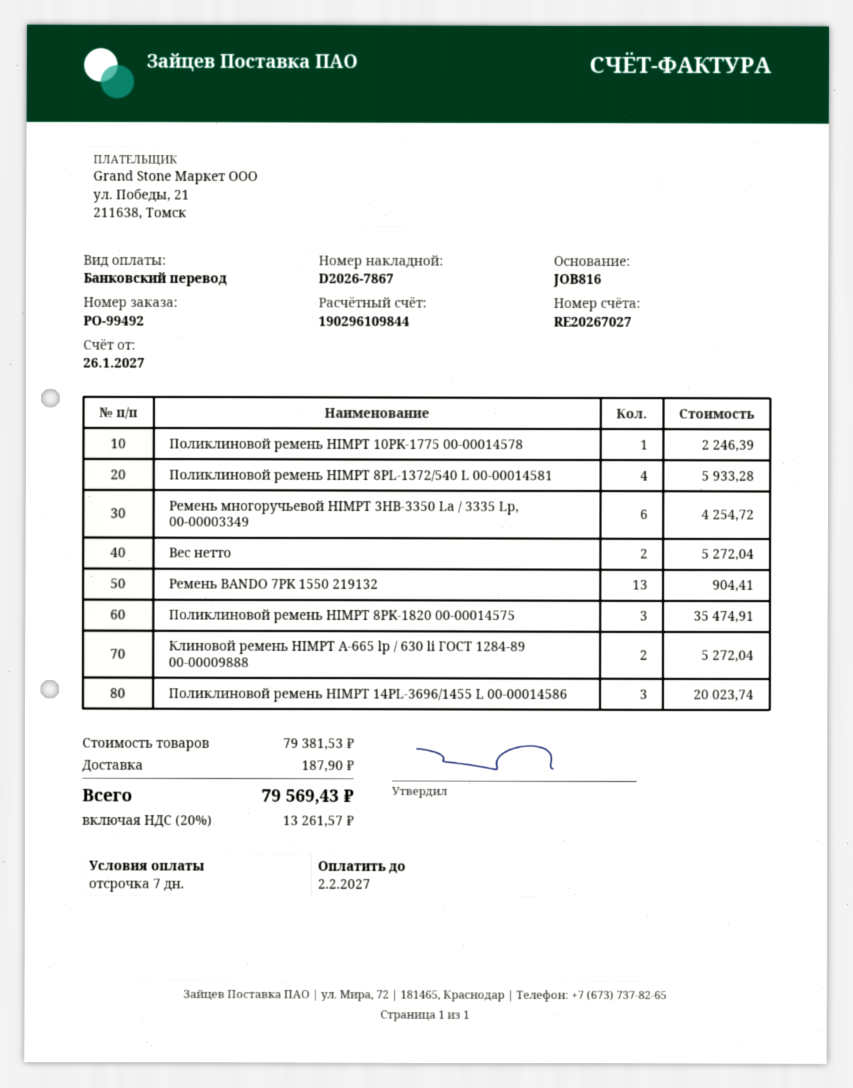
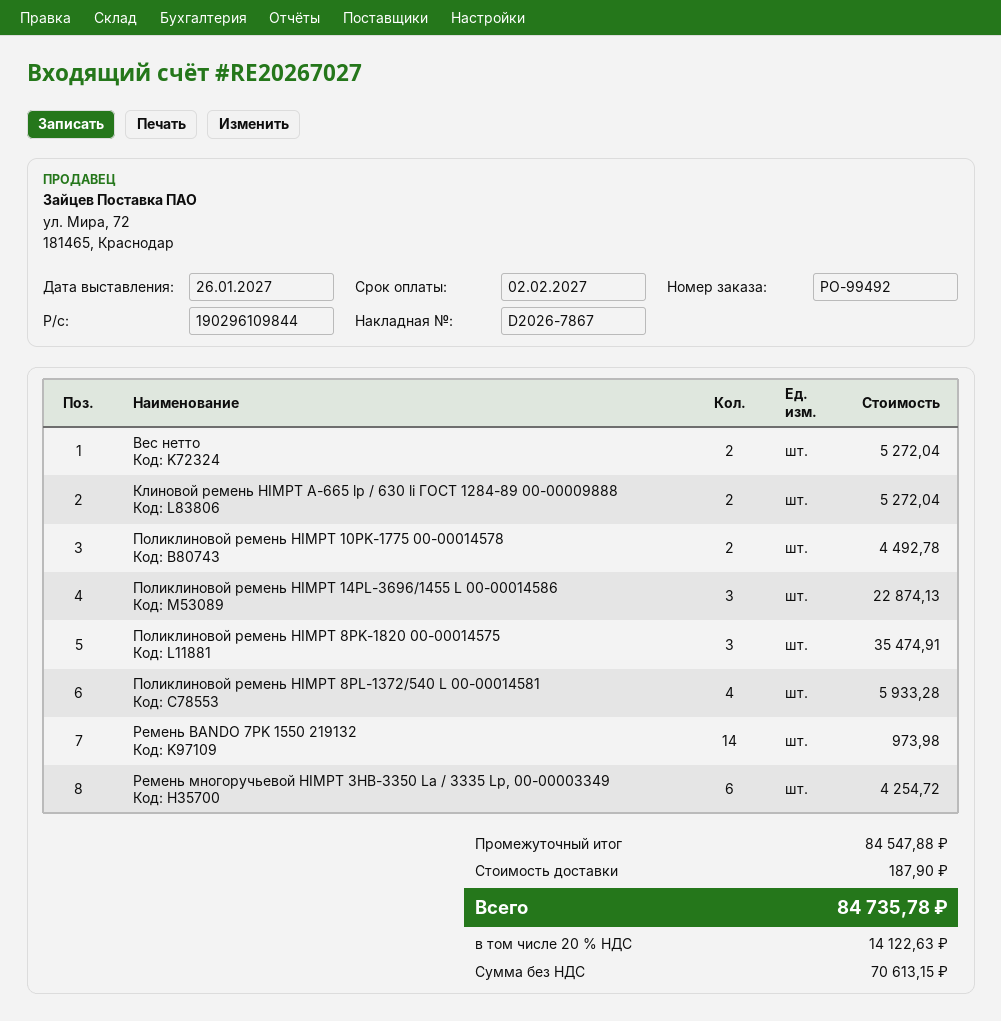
Поликлиновой ремень HIMPT 10PK-1775 00-00014578: 1 for 2246.39 -> 2 for 4492.78
Ремень BANDO 7PK 1550 219132: 13 for 904.41 -> 14 for 973.98
Поликлиновой ремень HIMPT 14PL-3696/1455 L 00-00014586: 3 for 20023.74 -> 3 for 22874.13
subtotal: 79381.53 -> 84547.88
tax: 20% = 13261.57 -> 20% = 14122.63
total: 79569.43 -> 84735.78

